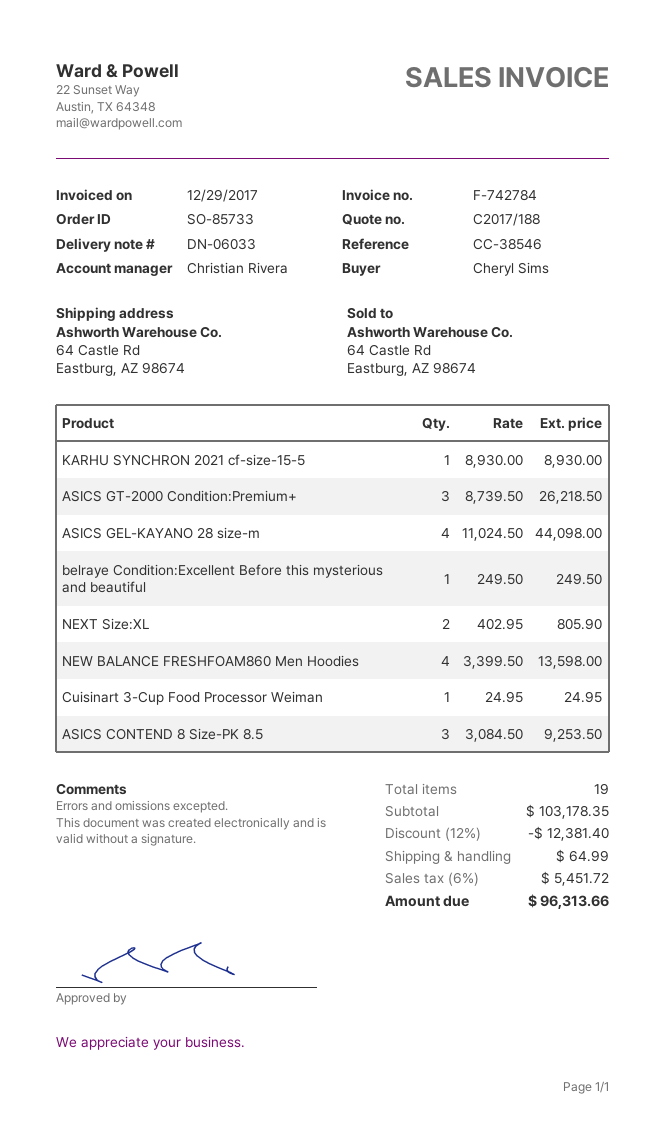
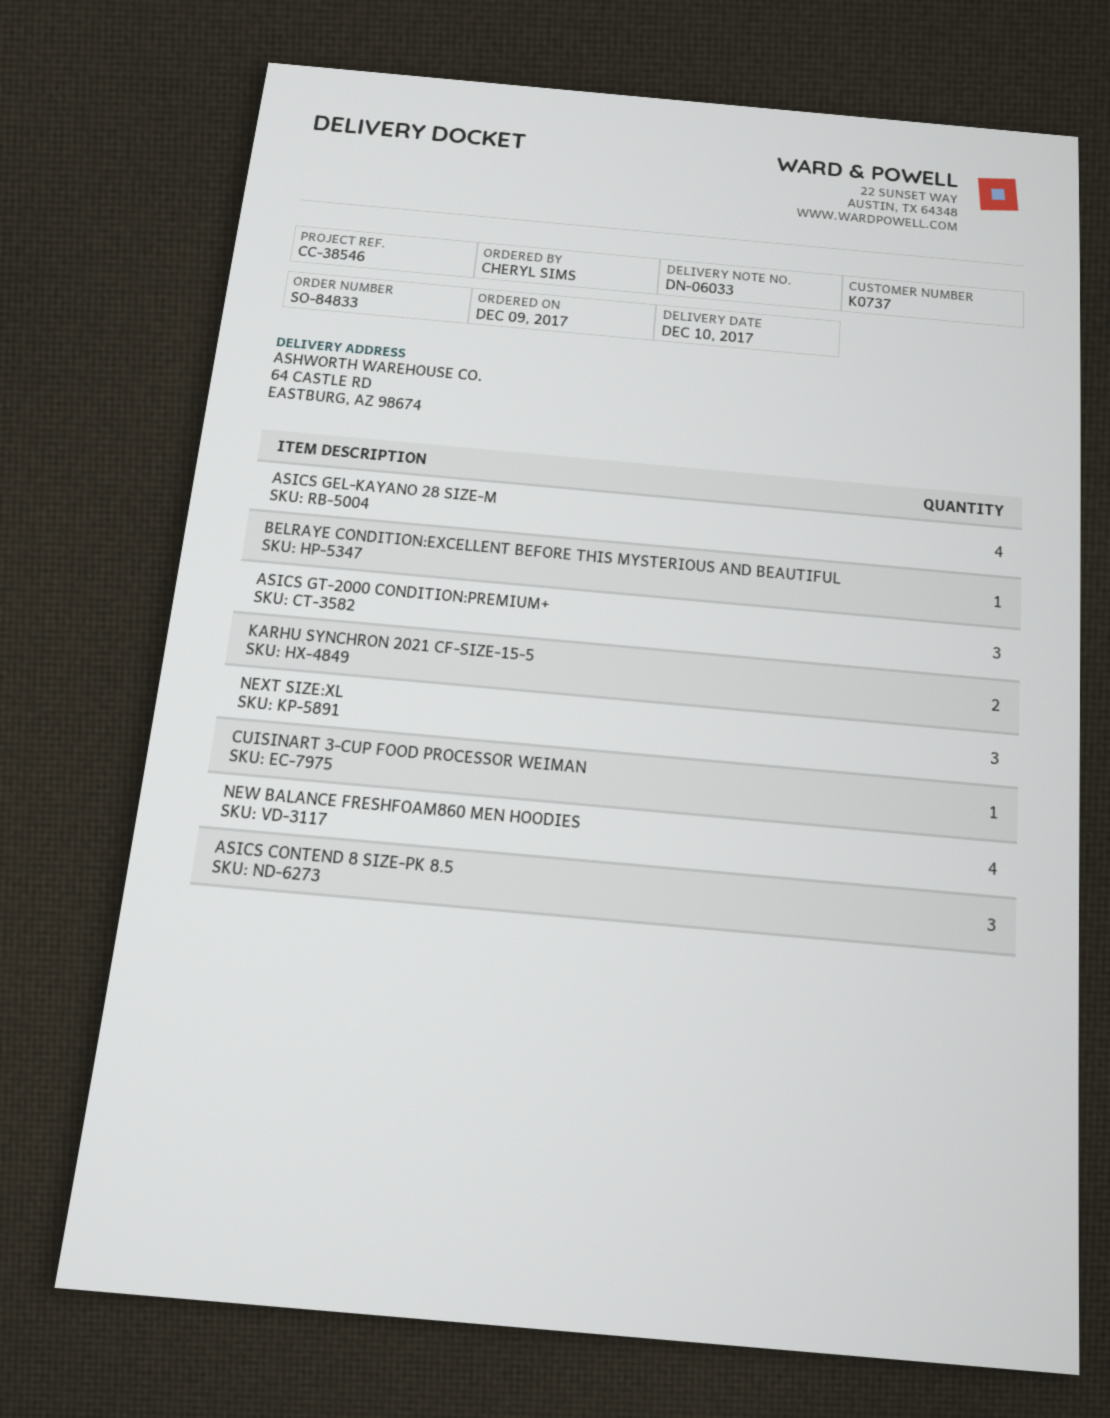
order number: SO-85733 -> SO-84833
KARHU SYNCHRON 2021 cf-size-15-5: 1 -> 2
NEXT Size:XL: 2 -> 3

